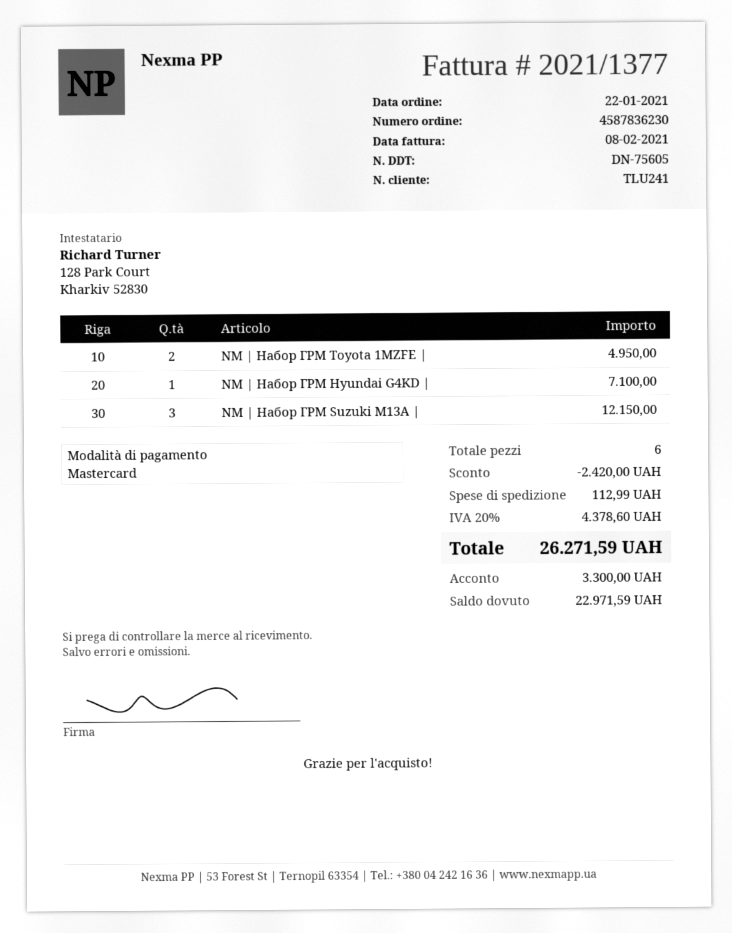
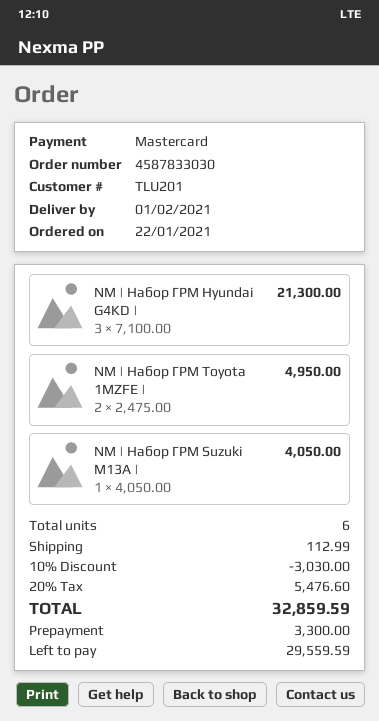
order number: 4587836230 -> 4587833030
customer number: TLU241 -> TLU201
NM | Набор ГРМ Hyundai G4KD |: 1 for 7100.00 -> 3 for 21300.00
NM | Набор ГРМ Suzuki M13A |: 3 for 12150.00 -> 1 for 4050.00
discount: 2420.00 -> 3030.00
tax: 20% = 4378.60 -> 20% = 5476.60
total: 26271.59 -> 32859.59
balance: 22971.59 -> 29559.59

